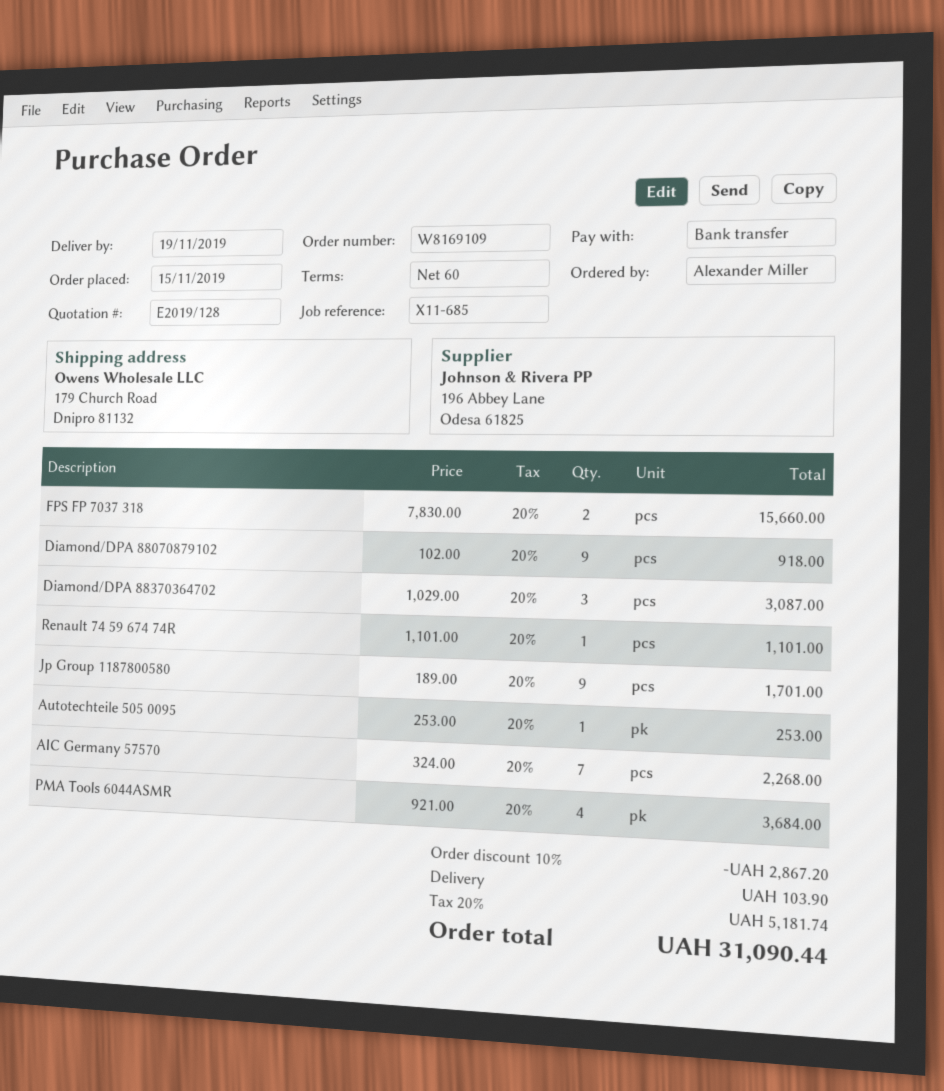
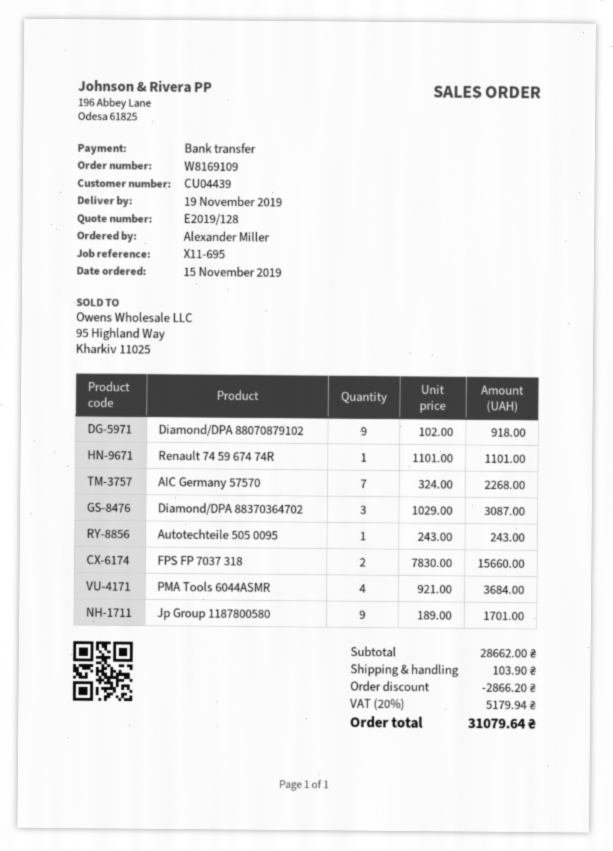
reference: X11-685 -> X11-695
Autotechteile 505 0095: 1 x 253.00 = 253.00 -> 1 x 243.00 = 243.00
discount: 2867.20 -> 2866.20
tax: 20% = 5181.74 -> 20% = 5179.94
total: 31090.44 -> 31079.64

